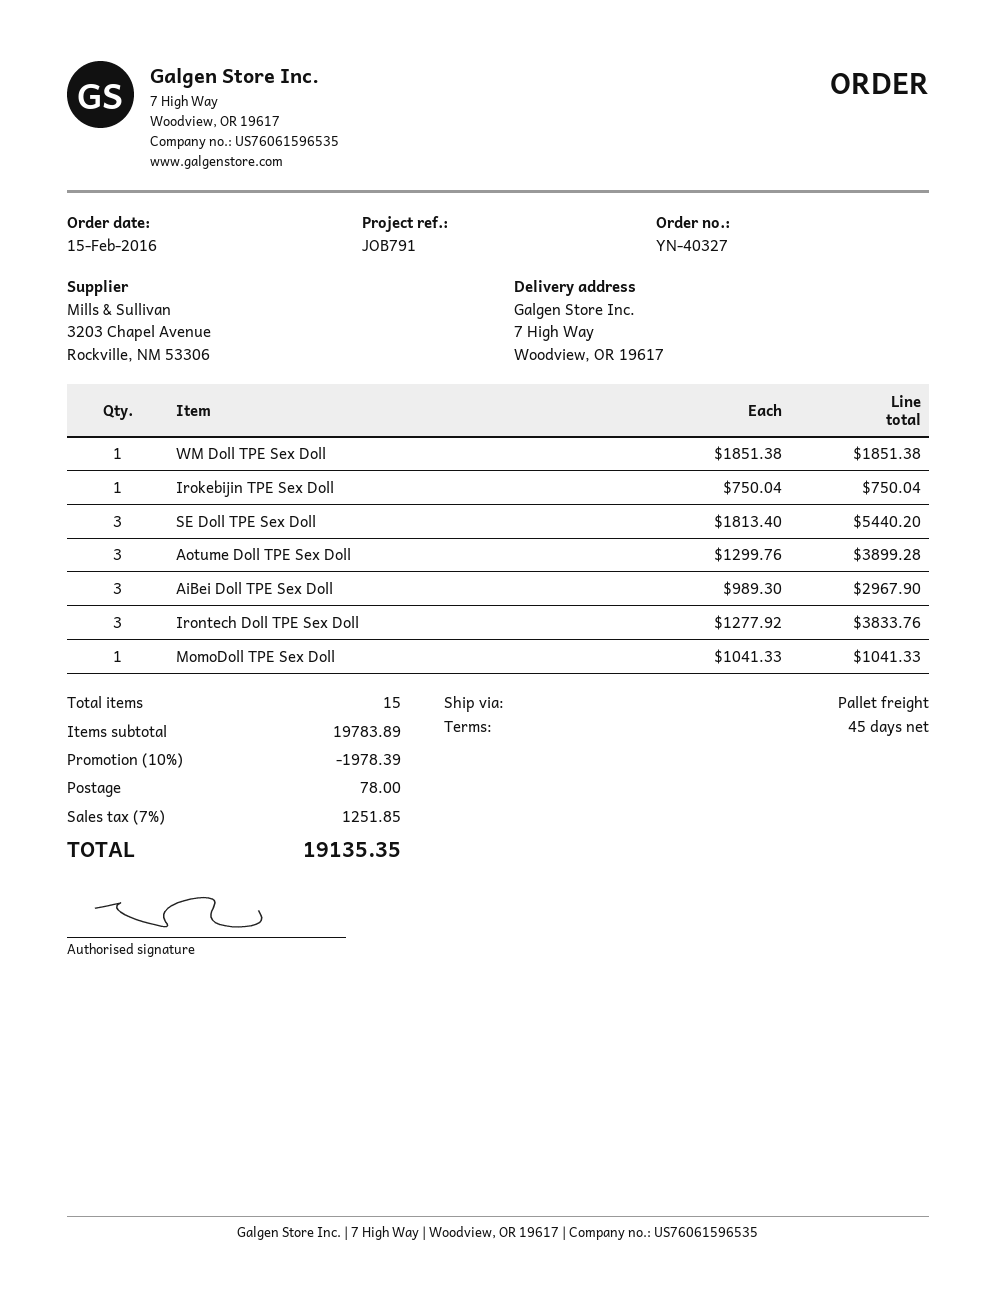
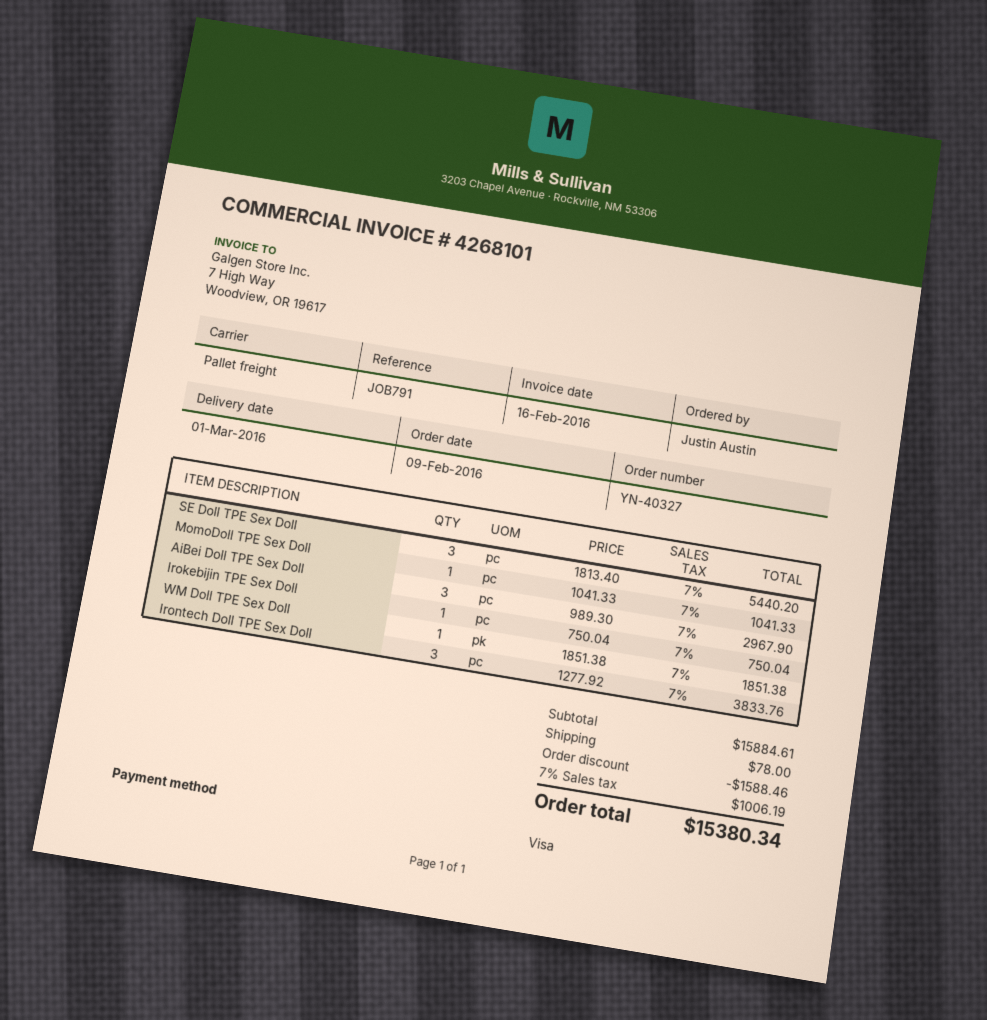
order date: 2016-02-15 -> 2016-02-09
Aotume Doll TPE Sex Doll: 3 x 1299.76 = 3899.28 -> none
subtotal: 19783.89 -> 15884.61
discount: 1978.39 -> 1588.46
tax: 7% = 1251.85 -> 7% = 1006.19
total: 19135.35 -> 15380.34

